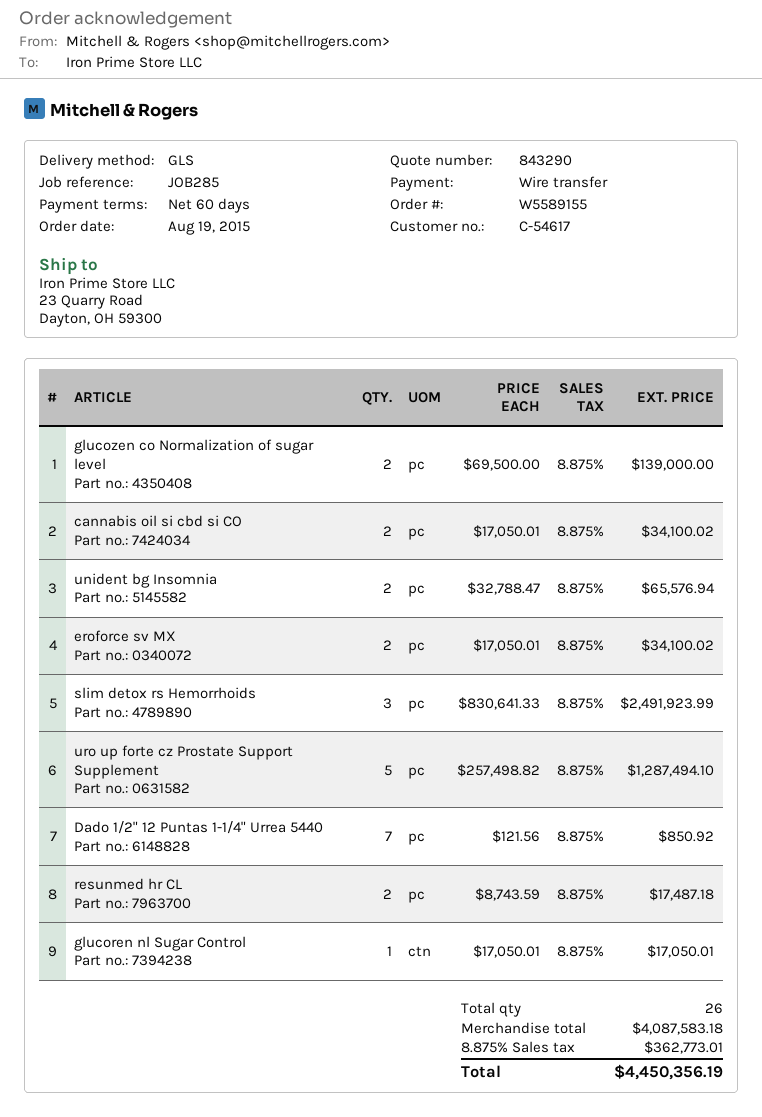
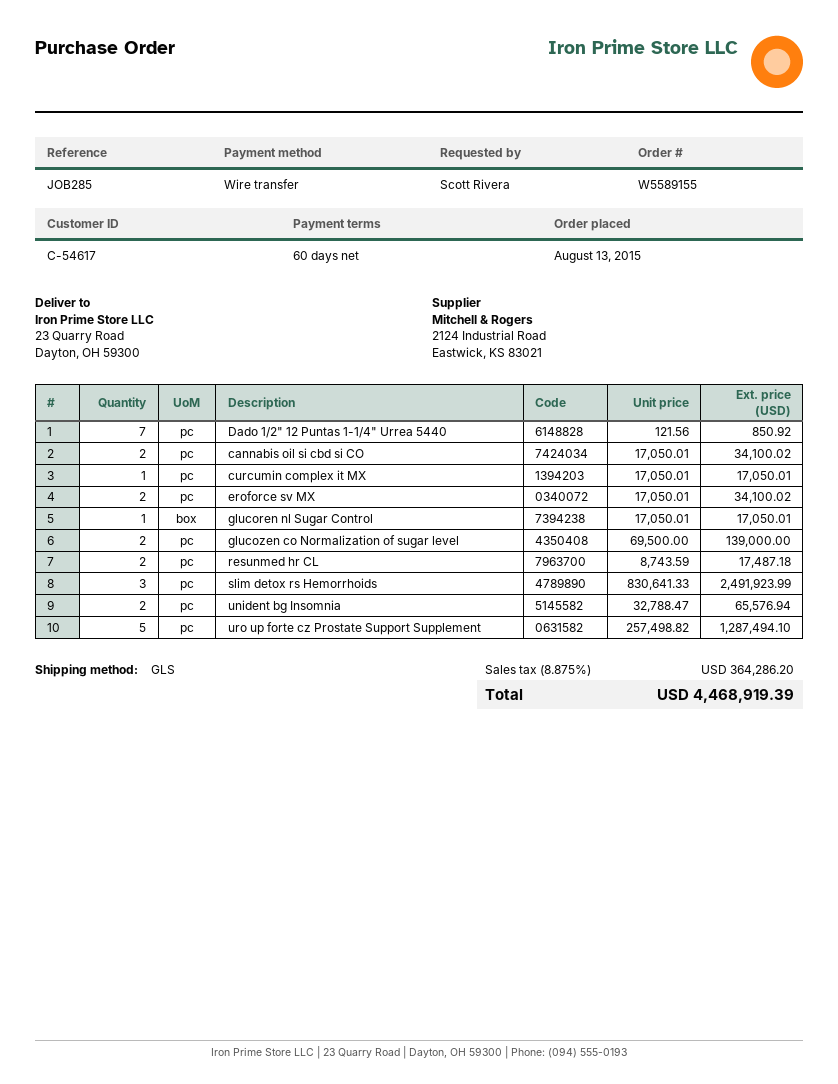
order date: 2015-08-19 -> 2015-08-13
curcumin complex it MX: none -> 1 x 17050.01 = 17050.01
tax: 8.875% = 362773.01 -> 8.875% = 364286.20
total: 4450356.19 -> 4468919.39

